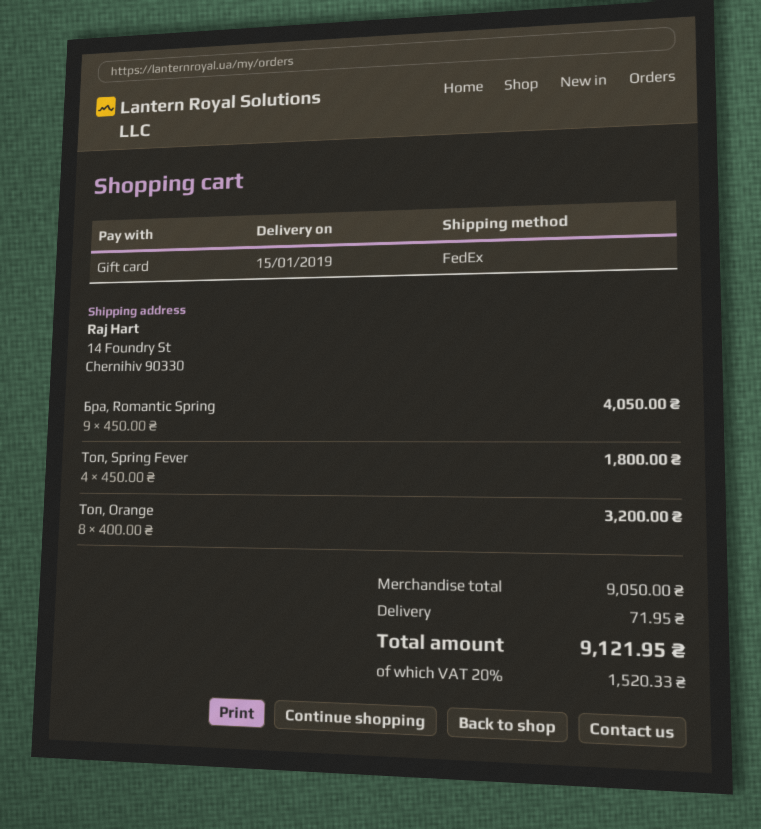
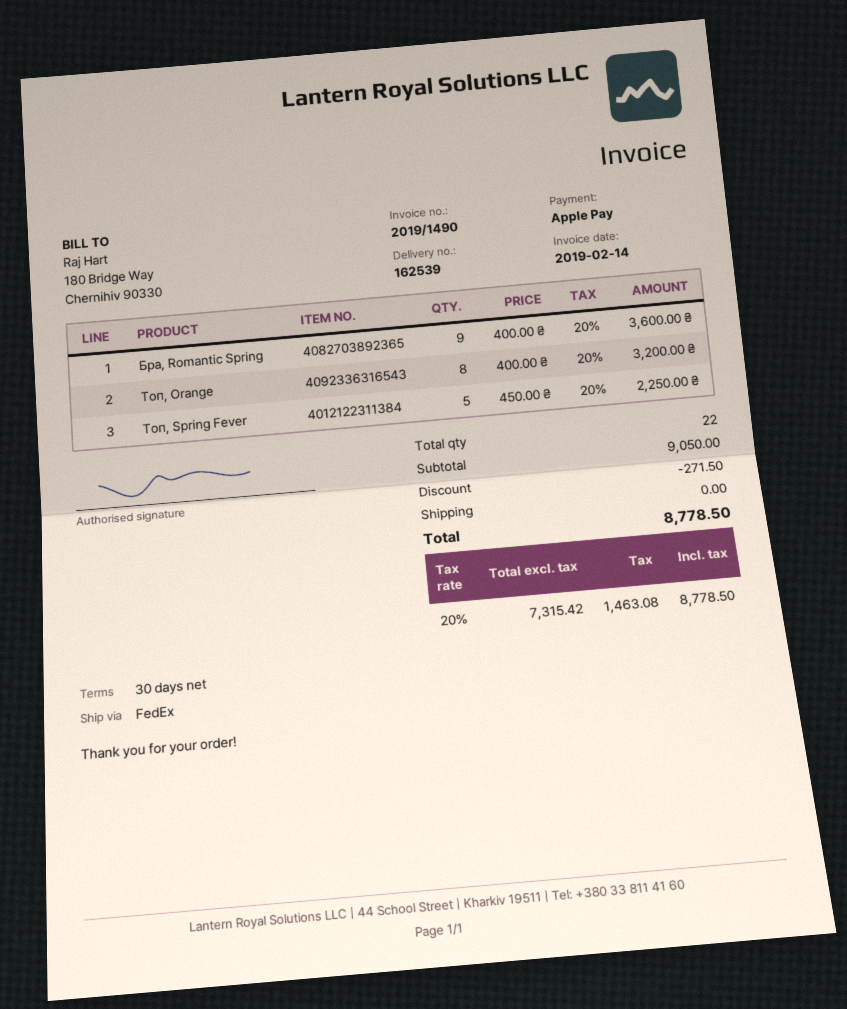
payment method: gift card -> Apple Pay
Бра, Romantic Spring: 9 x 450.00 = 4050.00 -> 9 x 400.00 = 3600.00
Топ, Spring Fever: 4 x 450.00 = 1800.00 -> 5 x 450.00 = 2250.00
discount: none -> 271.50
shipping: 71.95 -> 0.00
tax: 20% = 1520.33 -> 20% = 1463.08
total: 9121.95 -> 8778.50

